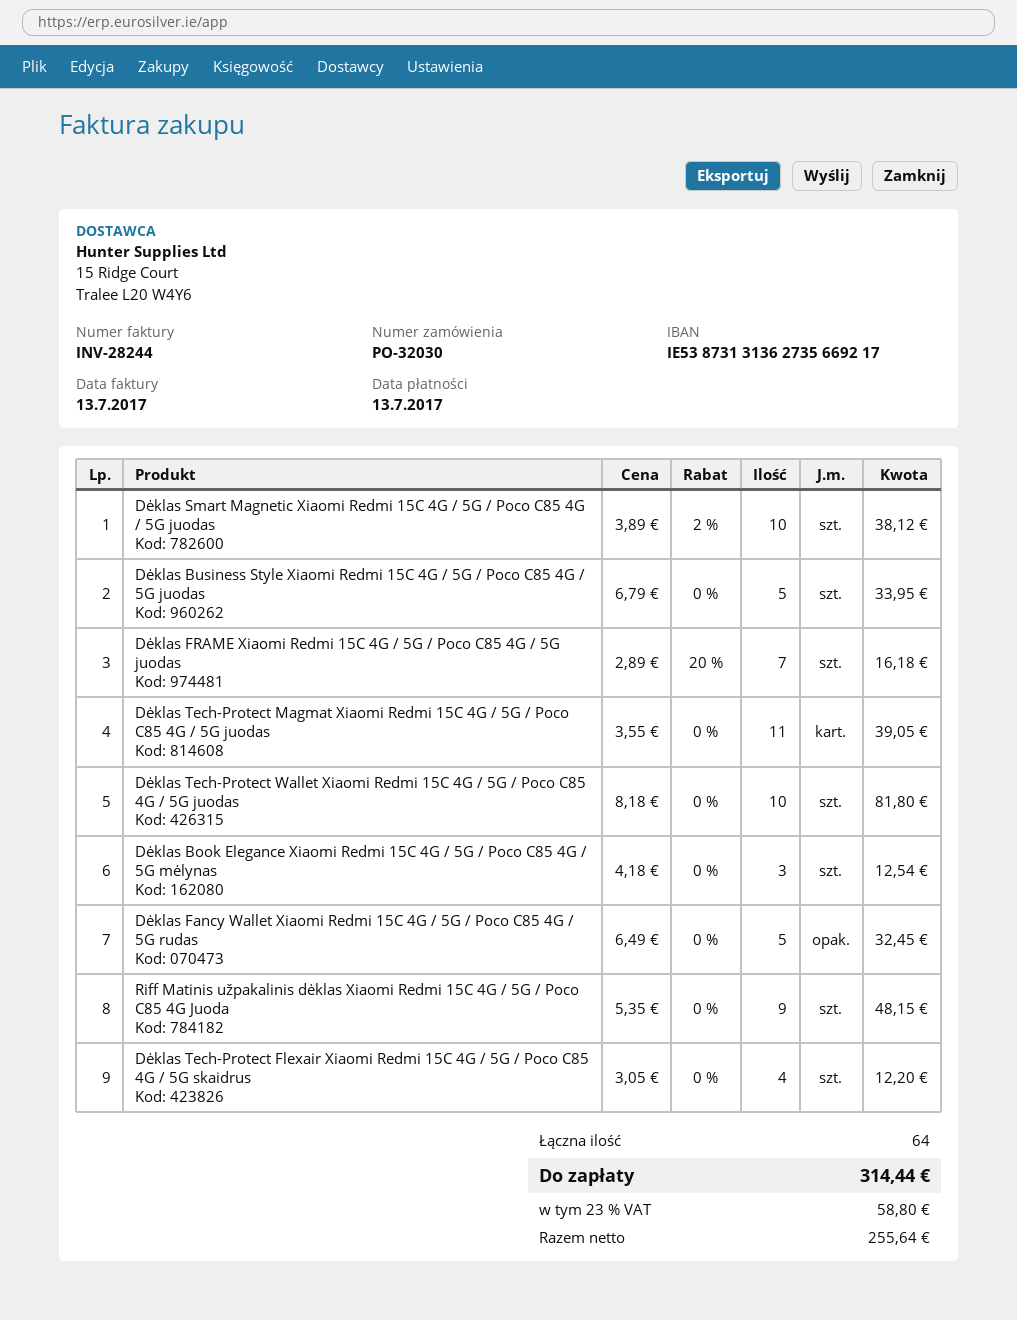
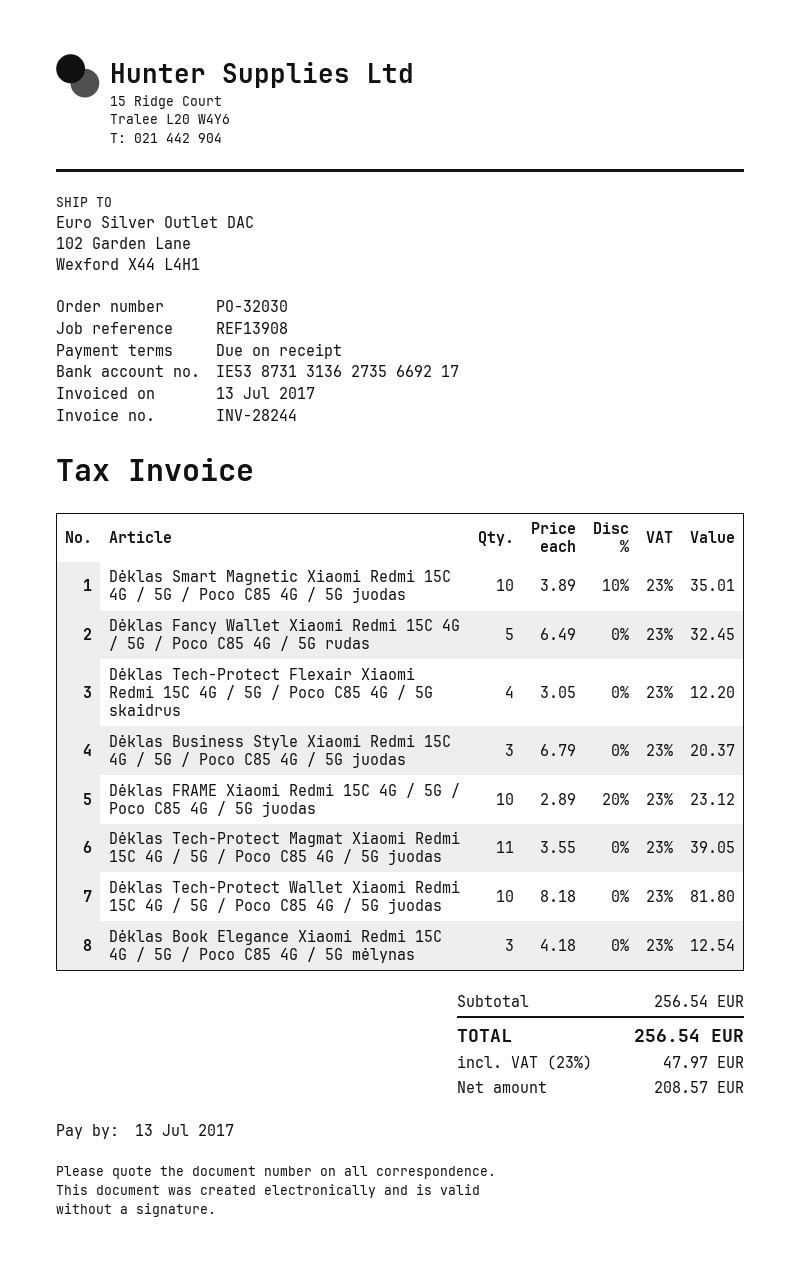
Dėklas Smart Magnetic Xiaomi Redmi 15C 4G / 5G / Poco C85 4G / 5G juodas: 10 x 3.89 - 2% = 38.12 -> 10 x 3.89 - 10% = 35.01
Dėklas Business Style Xiaomi Redmi 15C 4G / 5G / Poco C85 4G / 5G juodas: 5 x 6.79 = 33.95 -> 3 x 6.79 = 20.37
Dėklas FRAME Xiaomi Redmi 15C 4G / 5G / Poco C85 4G / 5G juodas: 7 x 2.89 - 20% = 16.18 -> 10 x 2.89 - 20% = 23.12
Riff Matinis užpakalinis dėklas Xiaomi Redmi 15C 4G / 5G / Poco C85 4G Juoda: 9 x 5.35 = 48.15 -> none
net: 255.64 -> 208.57
tax: 23% = 58.80 -> 23% = 47.97
total: 314.44 -> 256.54

